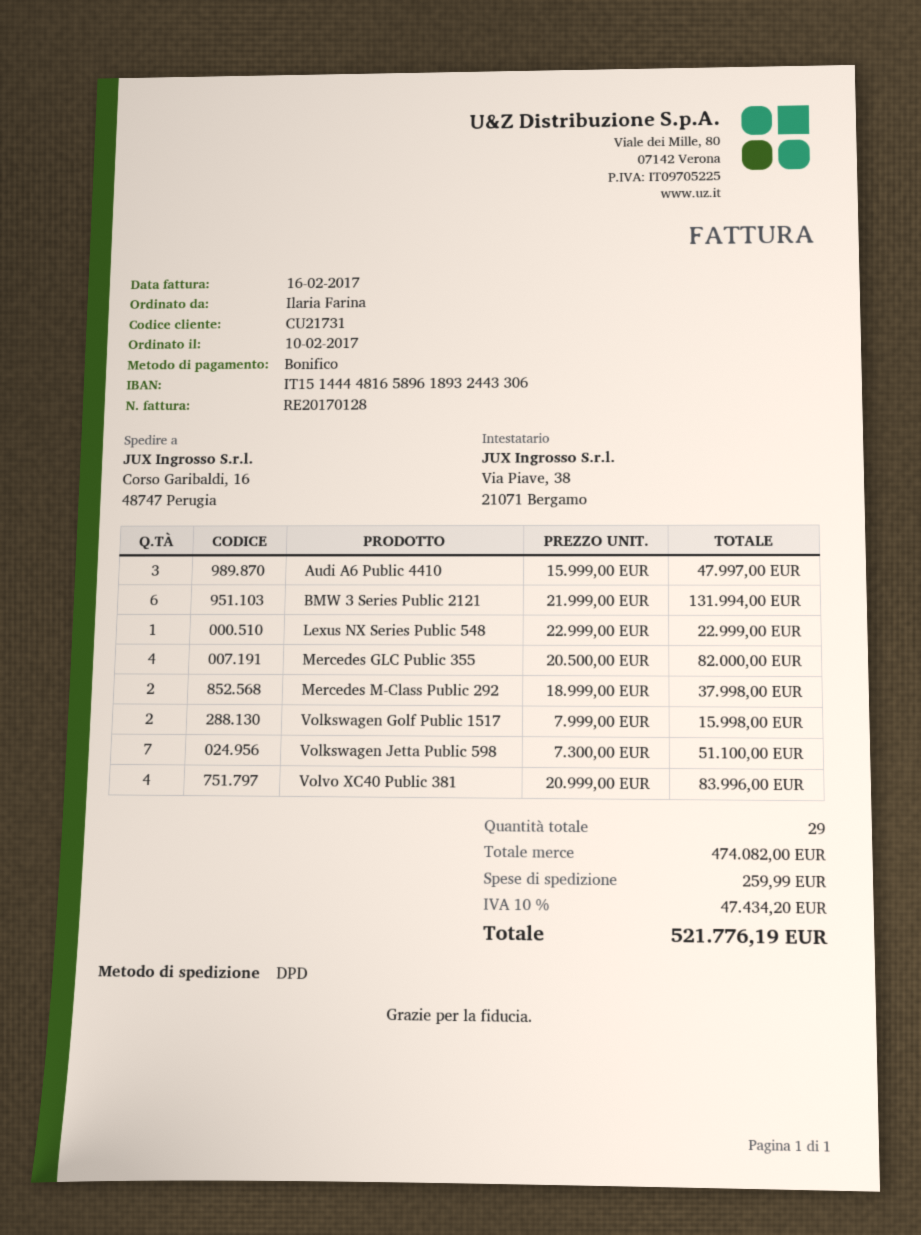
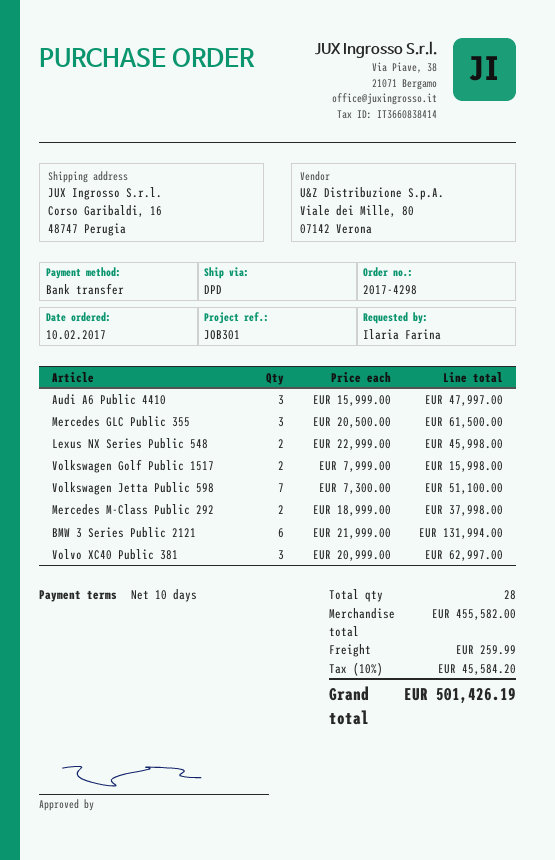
Lexus NX Series Public 548: 1 x 22999.00 = 22999.00 -> 2 x 22999.00 = 45998.00
Mercedes GLC Public 355: 4 x 20500.00 = 82000.00 -> 3 x 20500.00 = 61500.00
Volvo XC40 Public 381: 4 x 20999.00 = 83996.00 -> 3 x 20999.00 = 62997.00
total quantity: 29 -> 28
subtotal: 474082.00 -> 455582.00
tax: 10% = 47434.20 -> 10% = 45584.20
total: 521776.19 -> 501426.19

